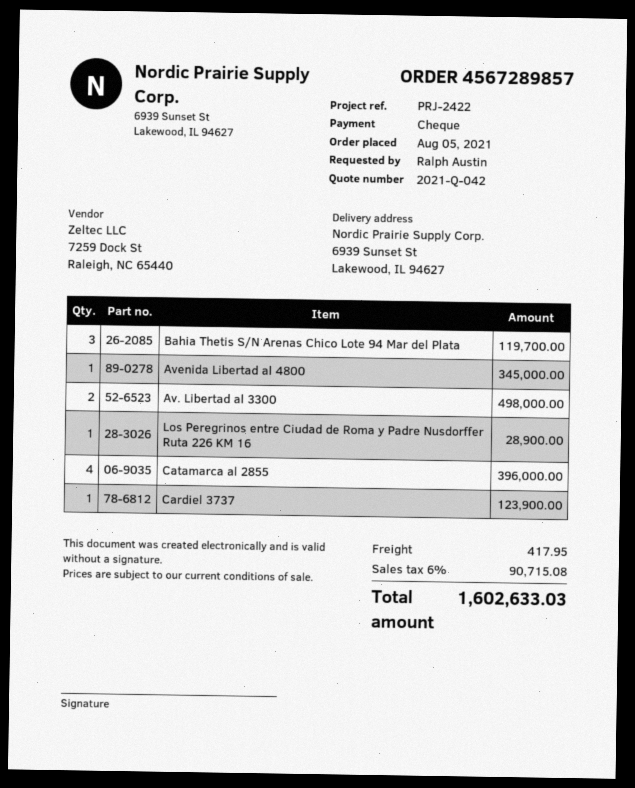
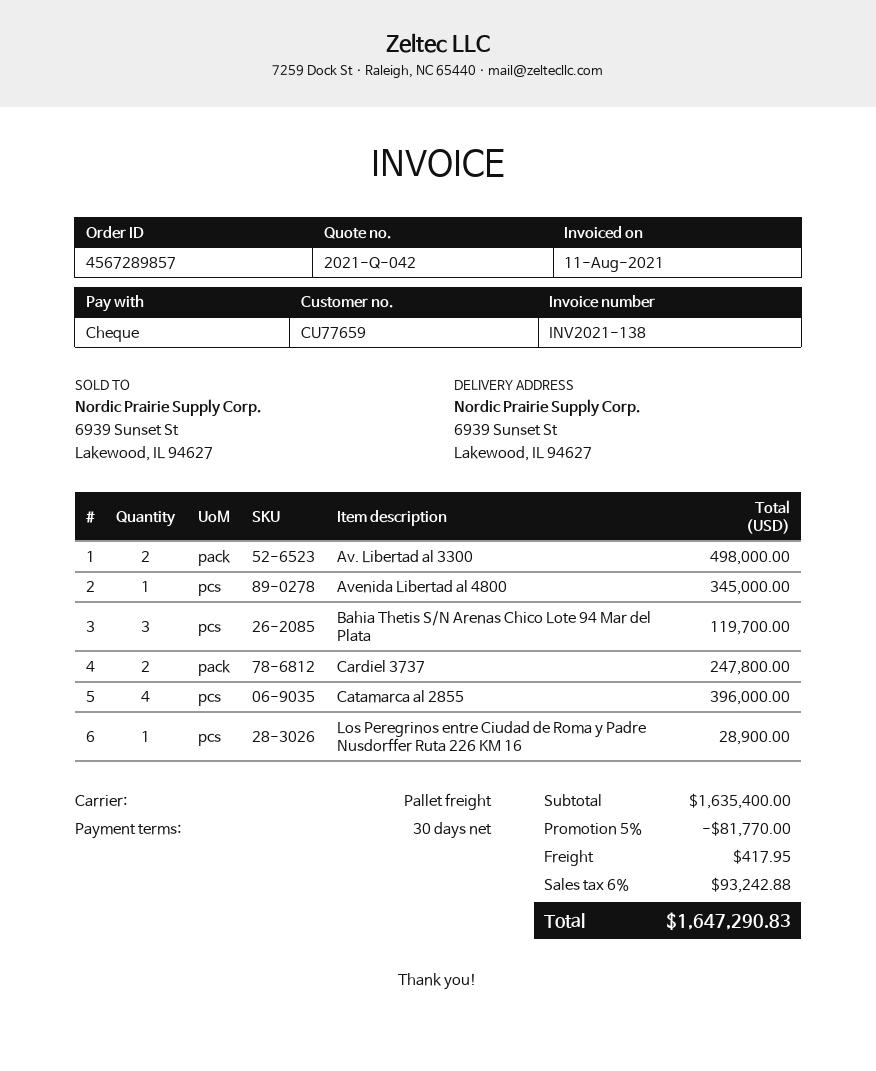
Cardiel 3737: 1 for 123900.00 -> 2 for 247800.00
discount: none -> 5% = 81770.00
tax: 6% = 90715.08 -> 6% = 93242.88
total: 1602633.03 -> 1647290.83

